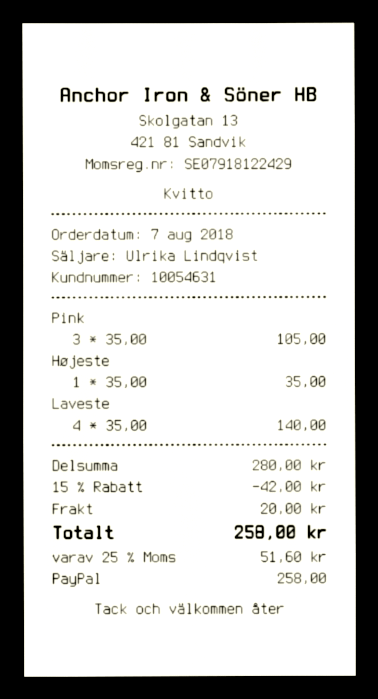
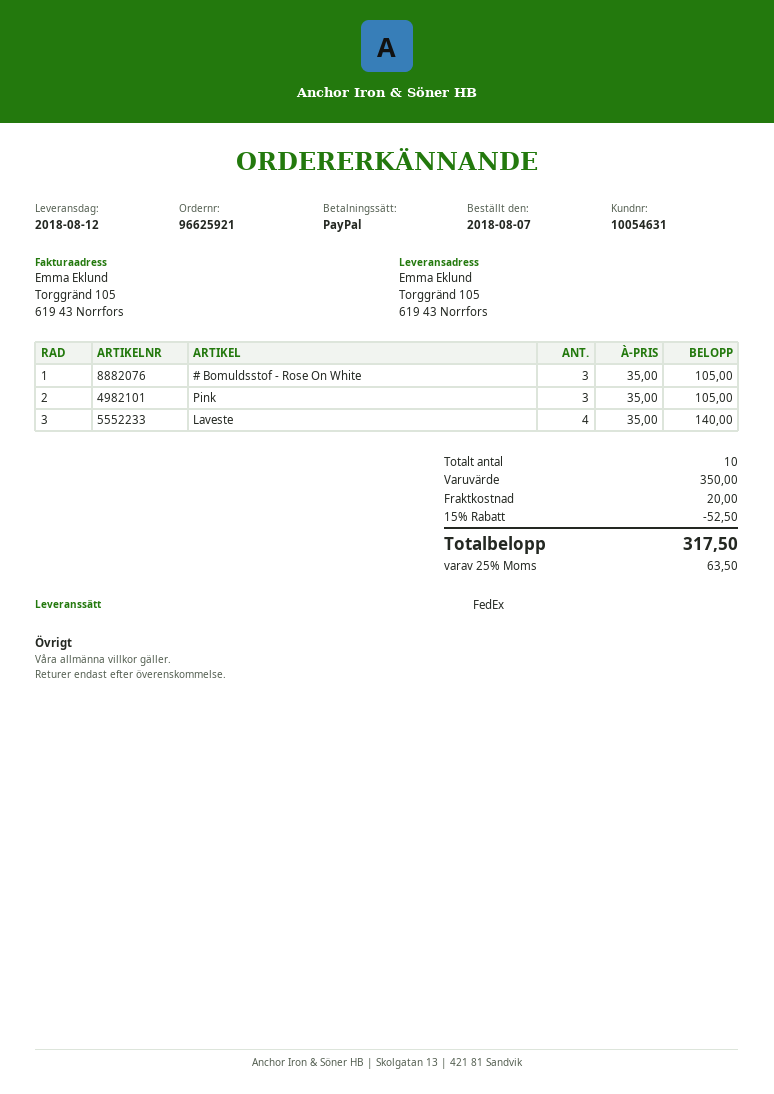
Højeste: 1 x 35.00 = 35.00 -> none
# Bomuldsstof - Rose On White: none -> 3 x 35.00 = 105.00
subtotal: 280.00 -> 350.00
discount: 15% = 42.00 -> 15% = 52.50
tax: 25% = 51.60 -> 25% = 63.50
total: 258.00 -> 317.50

